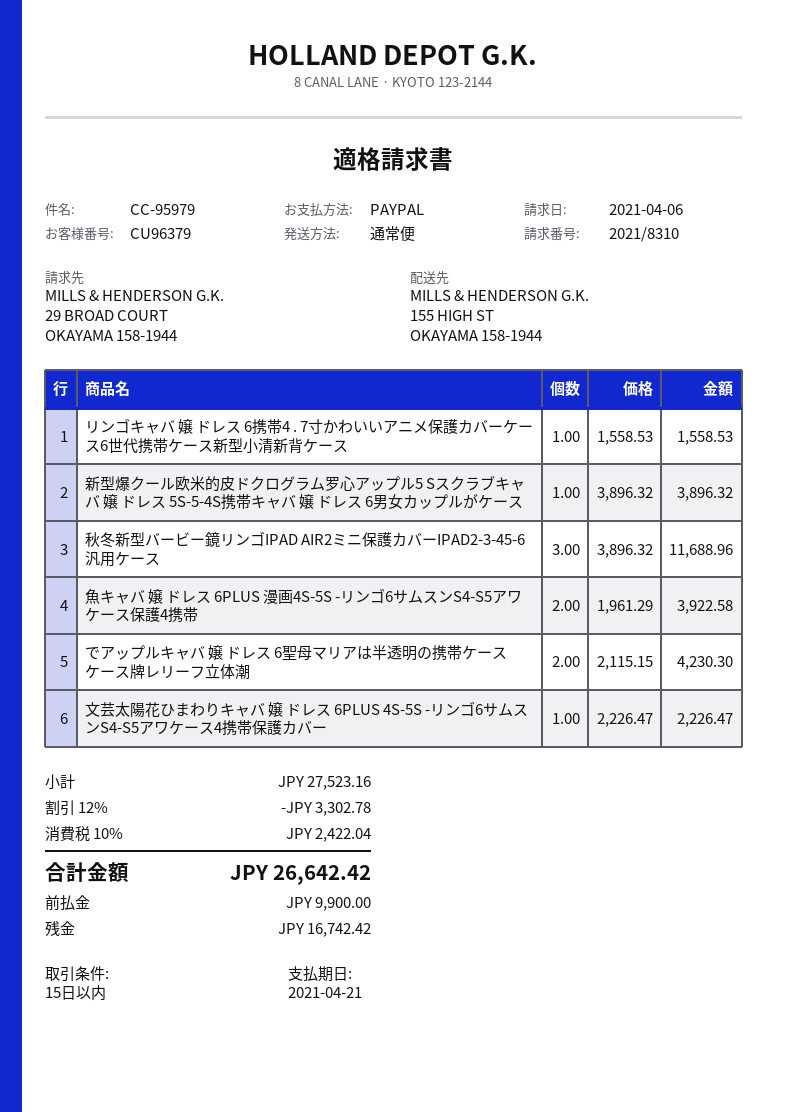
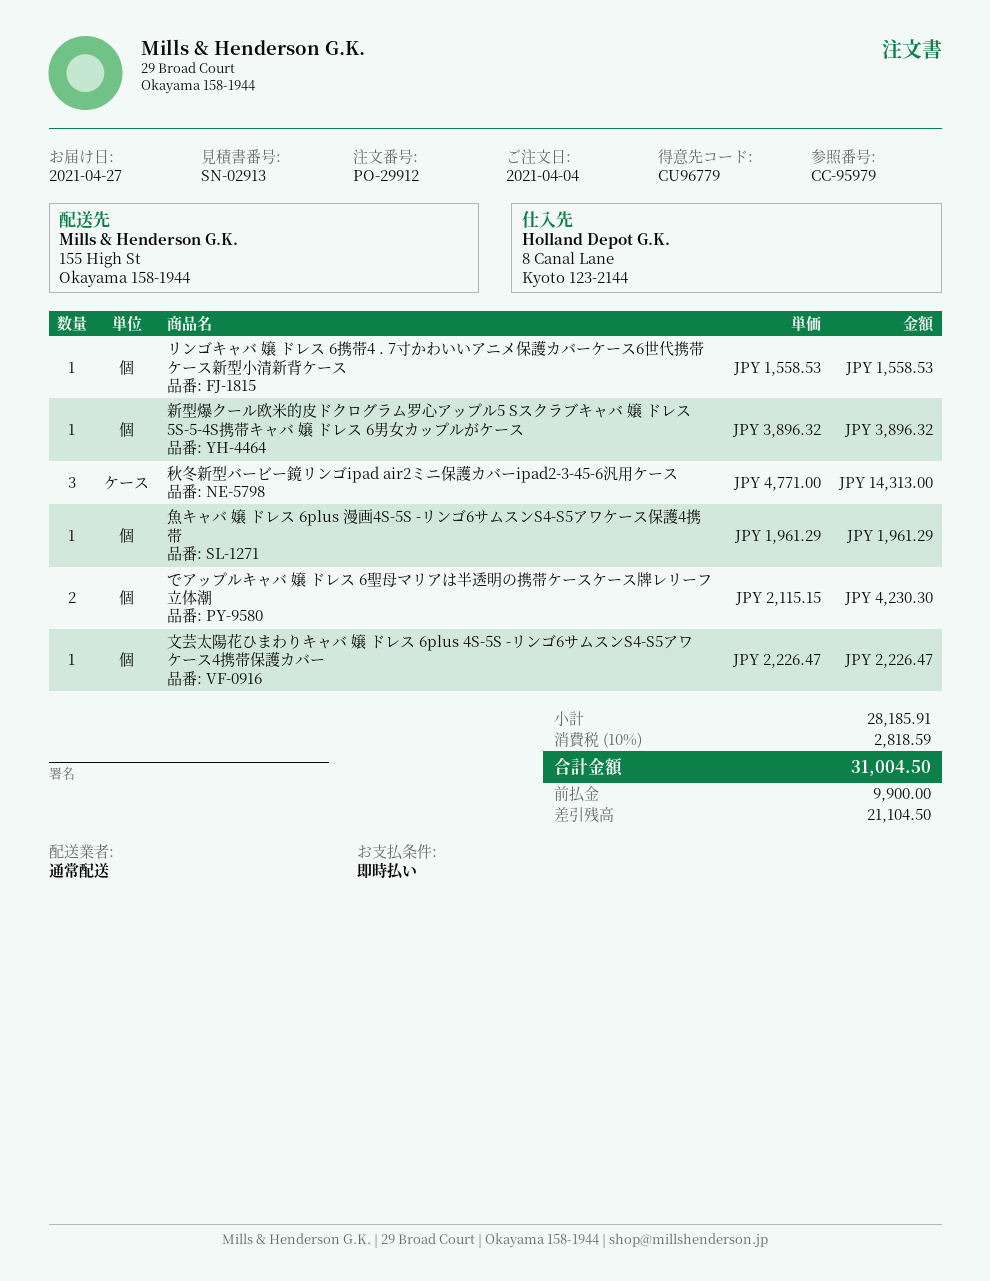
payment terms: 15 days -> on receipt
customer number: CU96379 -> CU96779
秋冬新型バービー鏡リンゴIPAD AIR2ミニ保護カバーIPAD2-3-45-6汎用ケース: 3 x 3896.32 = 11688.96 -> 3 x 4771.00 = 14313.00
魚キャバ 嬢 ドレス 6PLUS 漫画4S-5S -リンゴ6サムスンS4-S5アワケース保護4携帯: 2 x 1961.29 = 3922.58 -> 1 x 1961.29 = 1961.29
subtotal: 27523.16 -> 28185.91
discount: 12% = 3302.78 -> none
tax: 10% = 2422.04 -> 10% = 2818.59
total: 26642.42 -> 31004.50
balance: 16742.42 -> 21104.50

